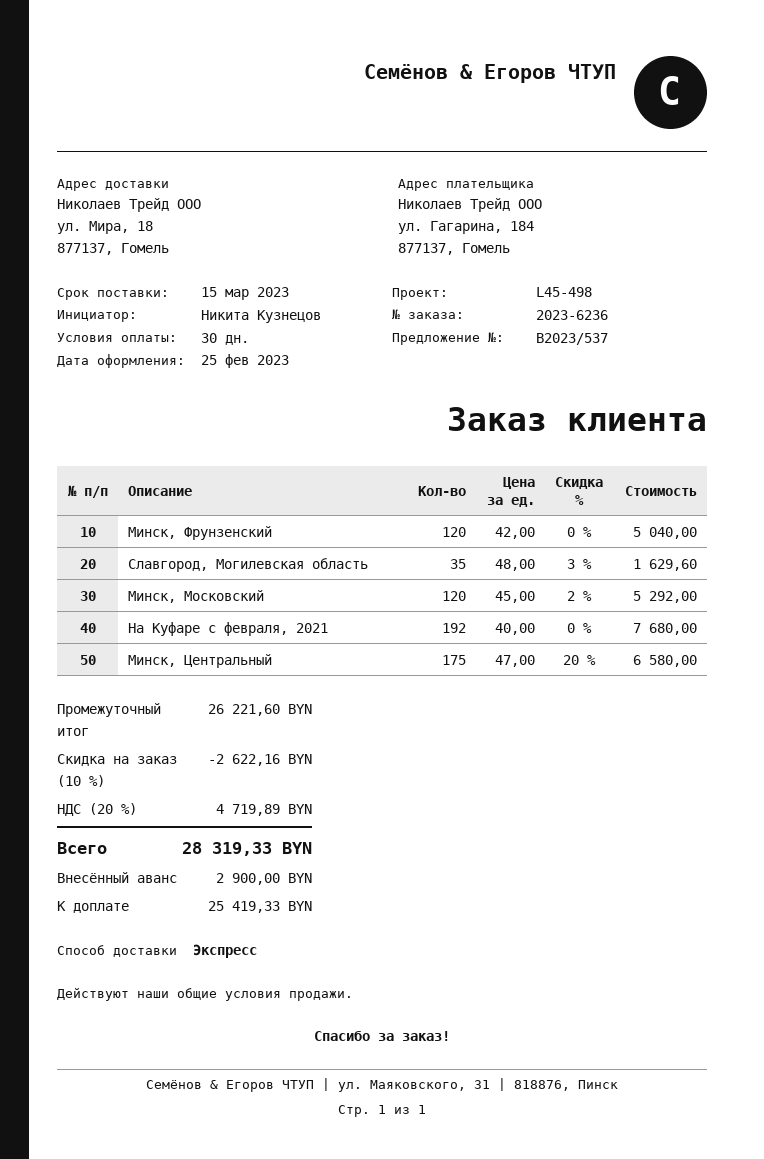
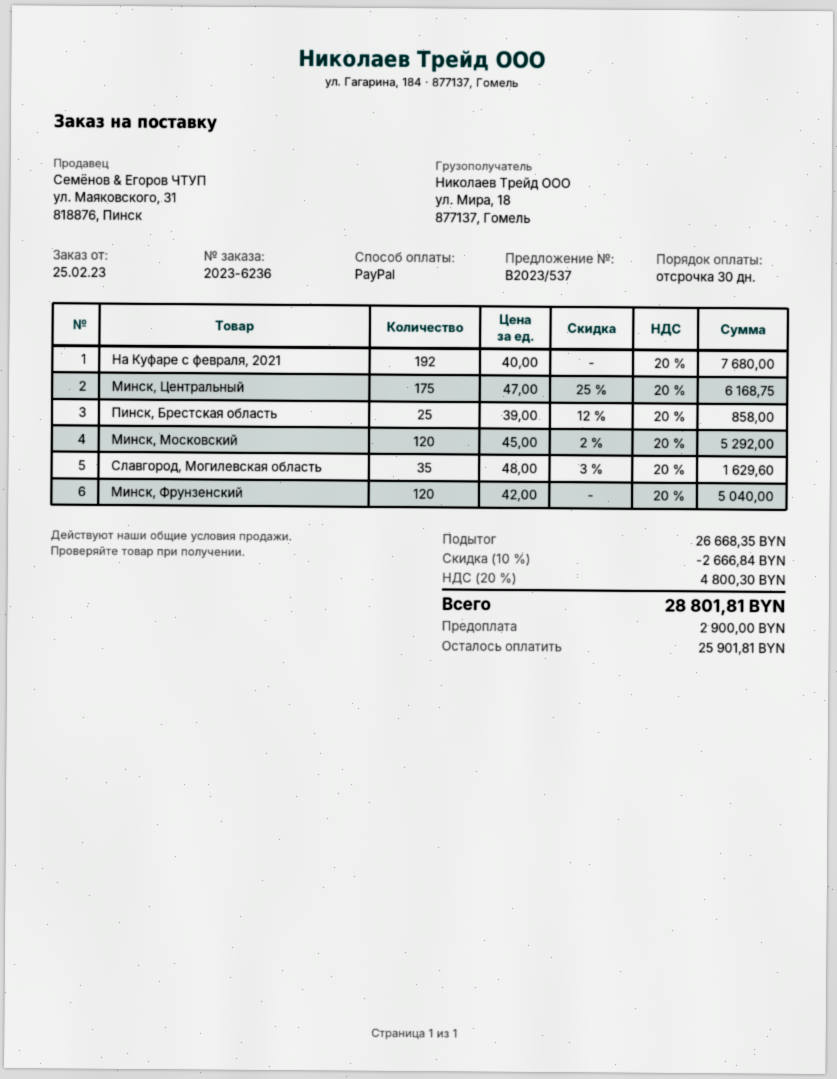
Минск, Центральный: 175 x 47.00 - 20% = 6580.00 -> 175 x 47.00 - 25% = 6168.75
Пинск, Брестская область: none -> 25 x 39.00 - 12% = 858.00
subtotal: 26221.60 -> 26668.35
discount: 10% = 2622.16 -> 10% = 2666.84
tax: 20% = 4719.89 -> 20% = 4800.30
total: 28319.33 -> 28801.81
balance: 25419.33 -> 25901.81

